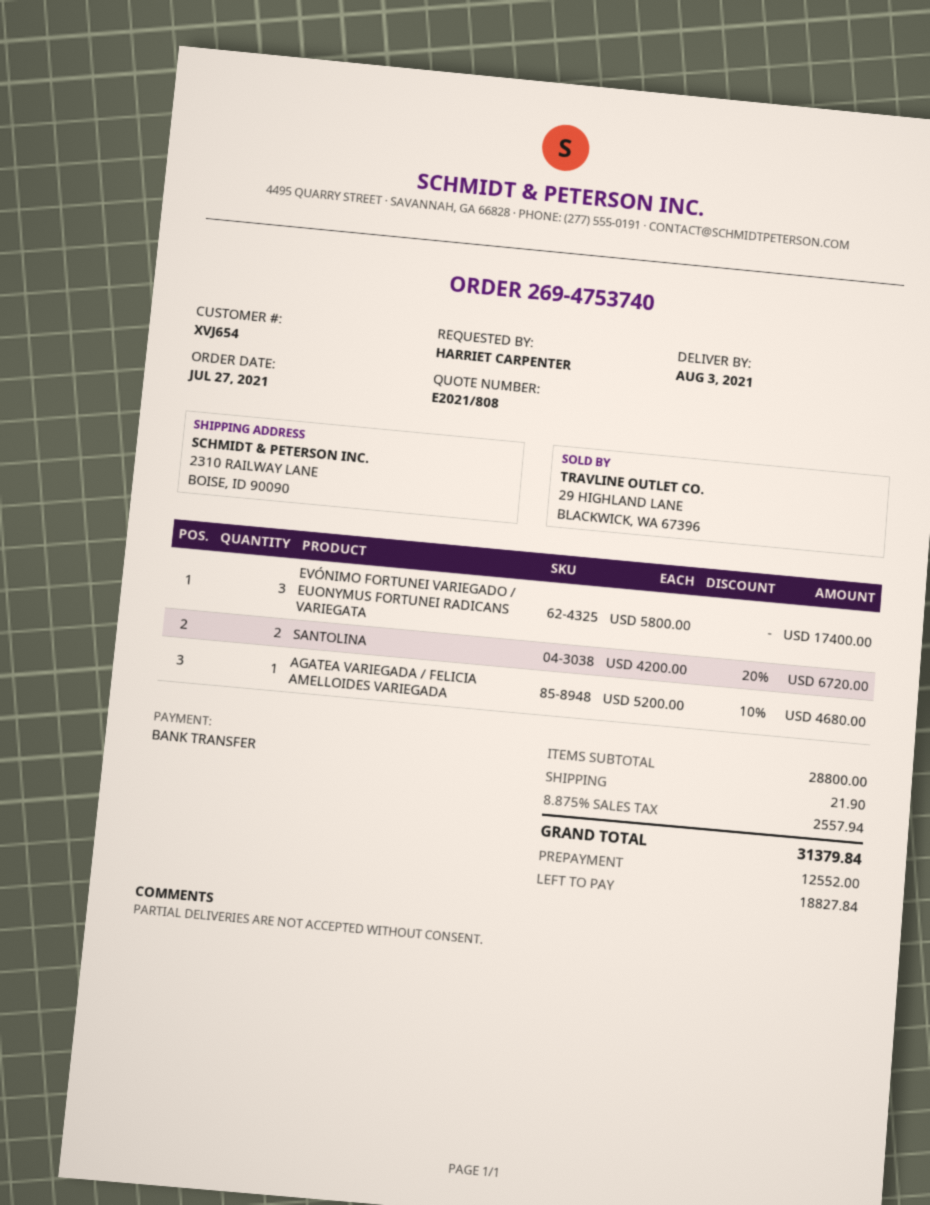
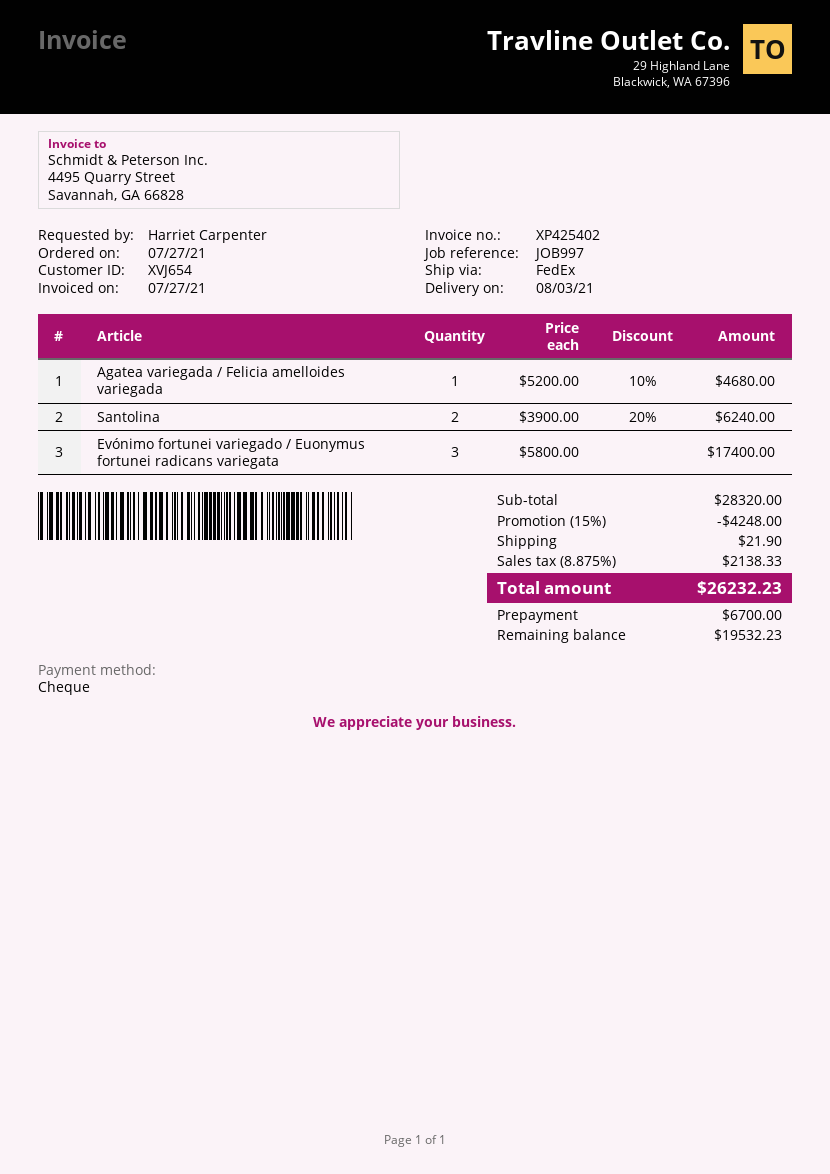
payment method: bank transfer -> cheque
SANTOLINA: 2 x 4200.00 - 20% = 6720.00 -> 2 x 3900.00 - 20% = 6240.00
subtotal: 28800.00 -> 28320.00
discount: none -> 15% = 4248.00
tax: 8.875% = 2557.94 -> 8.875% = 2138.33
total: 31379.84 -> 26232.23
deposit: 12552.00 -> 6700.00
balance: 18827.84 -> 19532.23

